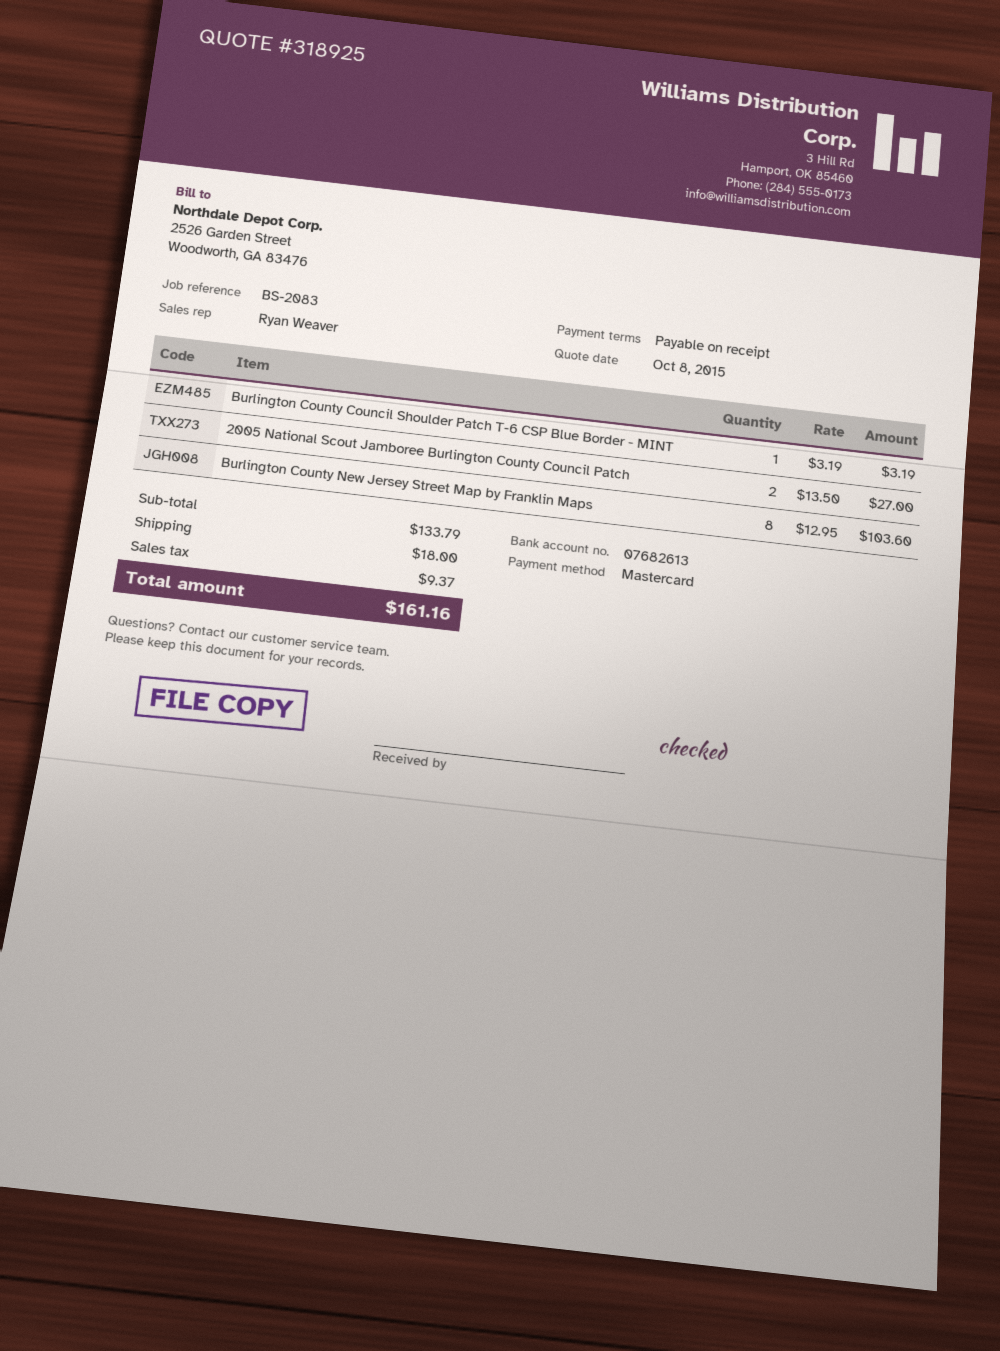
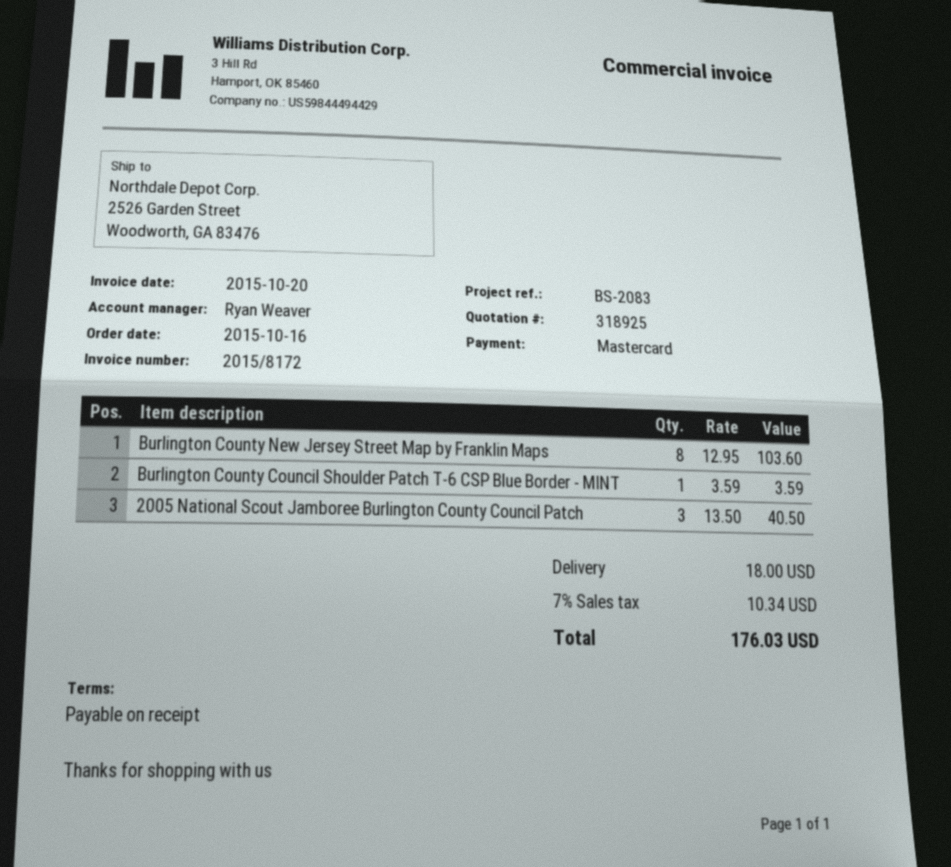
Burlington County Council Shoulder Patch T-6 CSP Blue Border - MINT: 1 x 3.19 = 3.19 -> 1 x 3.59 = 3.59
2005 National Scout Jamboree Burlington County Council Patch: 2 x 13.50 = 27.00 -> 3 x 13.50 = 40.50
tax: 9.37 -> 10.34
total: 161.16 -> 176.03

